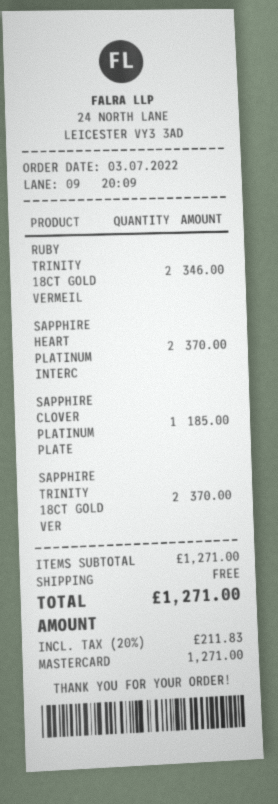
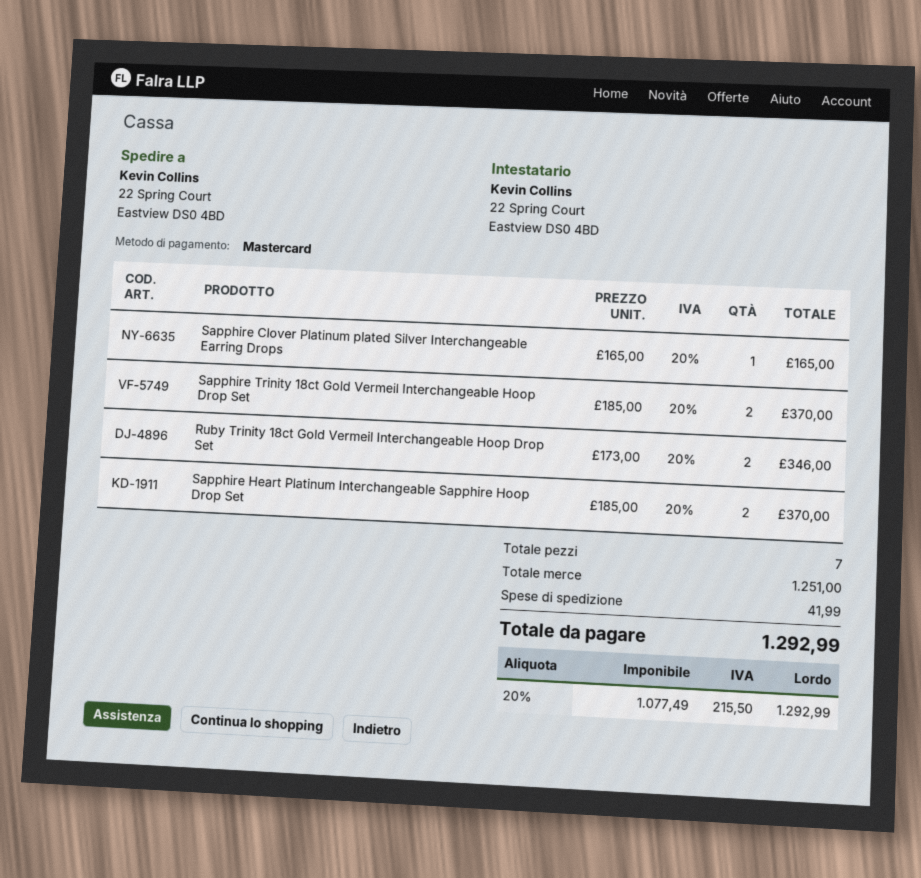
SAPPHIRE CLOVER PLATINUM PLATE: 1 for 185.00 -> 1 for 165.00
subtotal: 1271.00 -> 1251.00
shipping: 0.00 -> 41.99
tax: 20% = 211.83 -> 20% = 215.50
total: 1271.00 -> 1292.99

